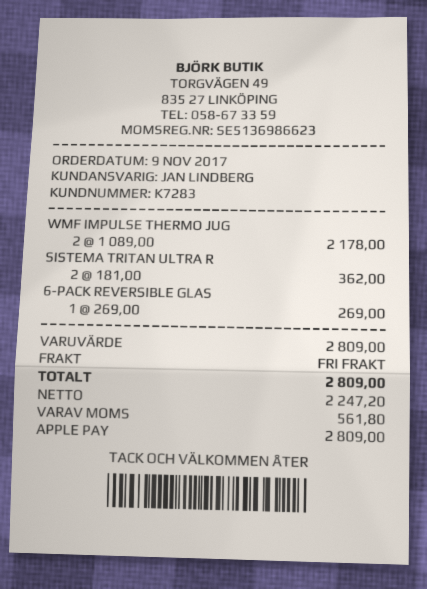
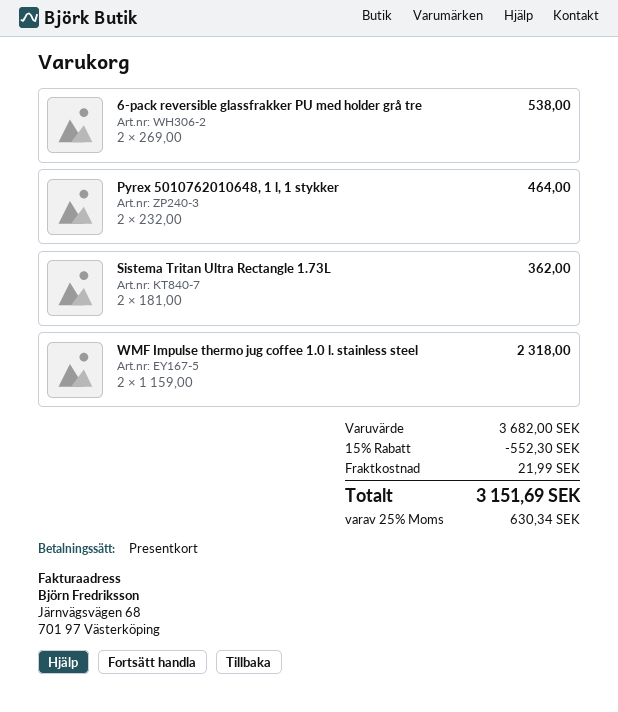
payment method: Apple Pay -> gift card
WMF IMPULSE THERMO JUG: 2 x 1089.00 = 2178.00 -> 2 x 1159.00 = 2318.00
6-PACK REVERSIBLE GLAS: 1 x 269.00 = 269.00 -> 2 x 269.00 = 538.00
Pyrex 5010762010648, 1 l, 1 stykker: none -> 2 x 232.00 = 464.00
subtotal: 2809.00 -> 3682.00
discount: none -> 15% = 552.30
shipping: 0.00 -> 21.99
tax: 561.80 -> 630.34
total: 2809.00 -> 3151.69

